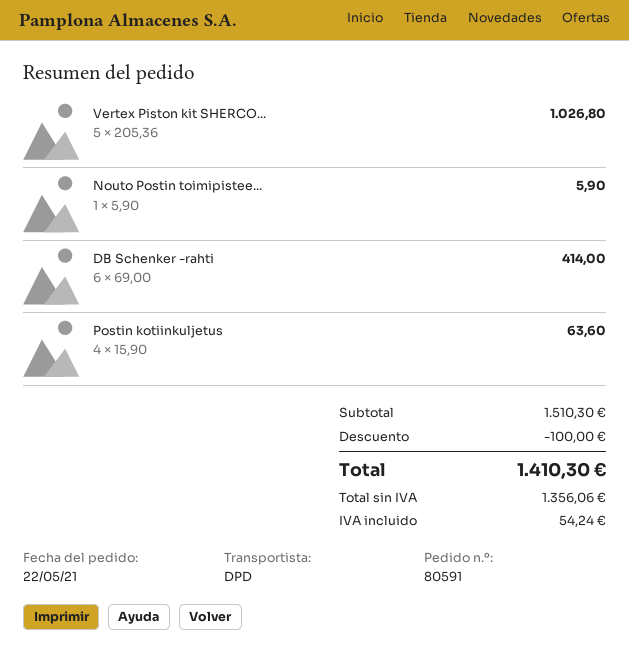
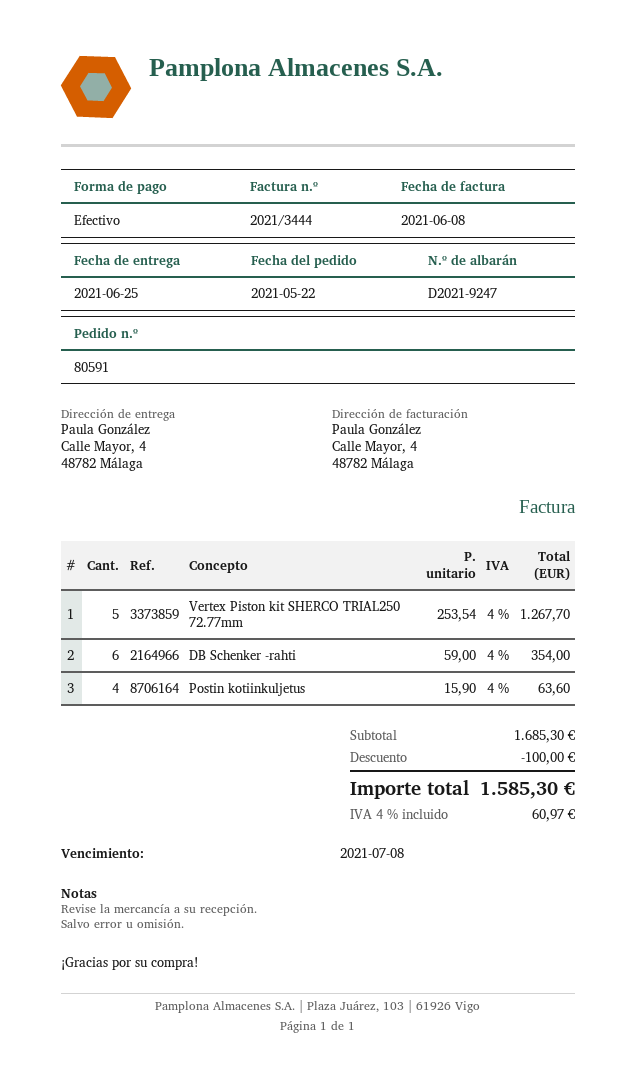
Vertex Piston kit SHERCO...: 5 x 205.36 = 1026.80 -> 5 x 253.54 = 1267.70
Nouto Postin toimipistee...: 1 x 5.90 = 5.90 -> none
DB Schenker -rahti: 6 x 69.00 = 414.00 -> 6 x 59.00 = 354.00
subtotal: 1510.30 -> 1685.30
tax: 54.24 -> 60.97
total: 1410.30 -> 1585.30

